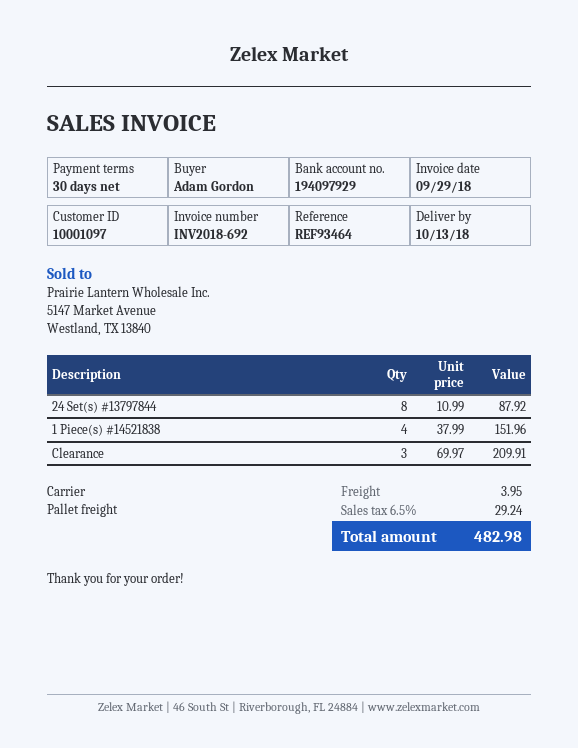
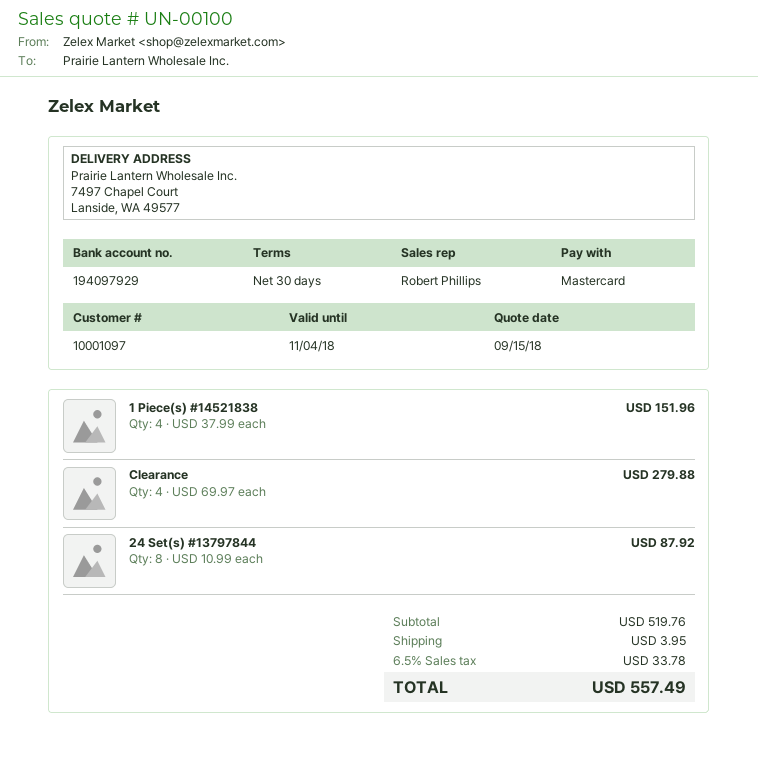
Clearance: 3 x 69.97 = 209.91 -> 4 x 69.97 = 279.88
tax: 6.5% = 29.24 -> 6.5% = 33.78
total: 482.98 -> 557.49

